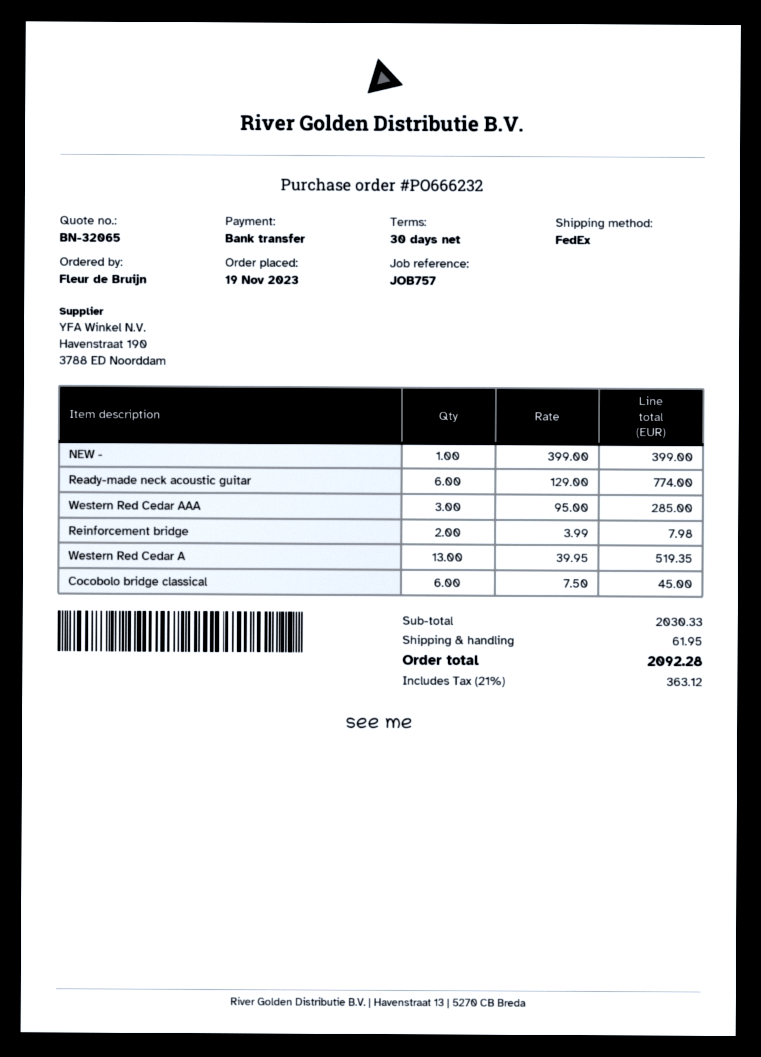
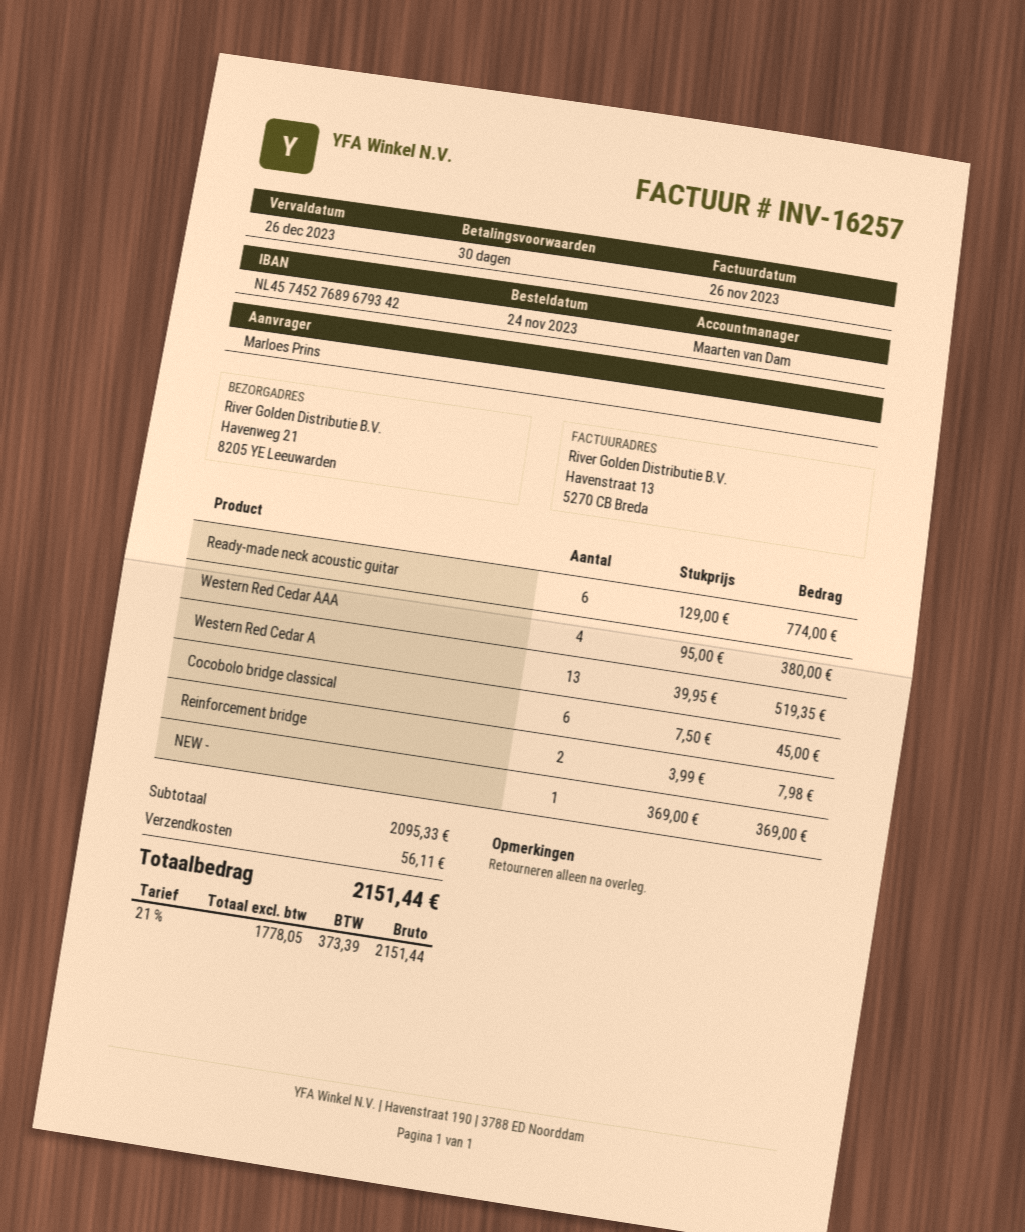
order date: 2023-11-19 -> 2023-11-24
ordered by: Fleur de Bruijn -> Marloes Prins
NEW -: 1 x 399.00 = 399.00 -> 1 x 369.00 = 369.00
Western Red Cedar AAA: 3 x 95.00 = 285.00 -> 4 x 95.00 = 380.00
subtotal: 2030.33 -> 2095.33
shipping: 61.95 -> 56.11
tax: 21% = 363.12 -> 21% = 373.39
total: 2092.28 -> 2151.44

